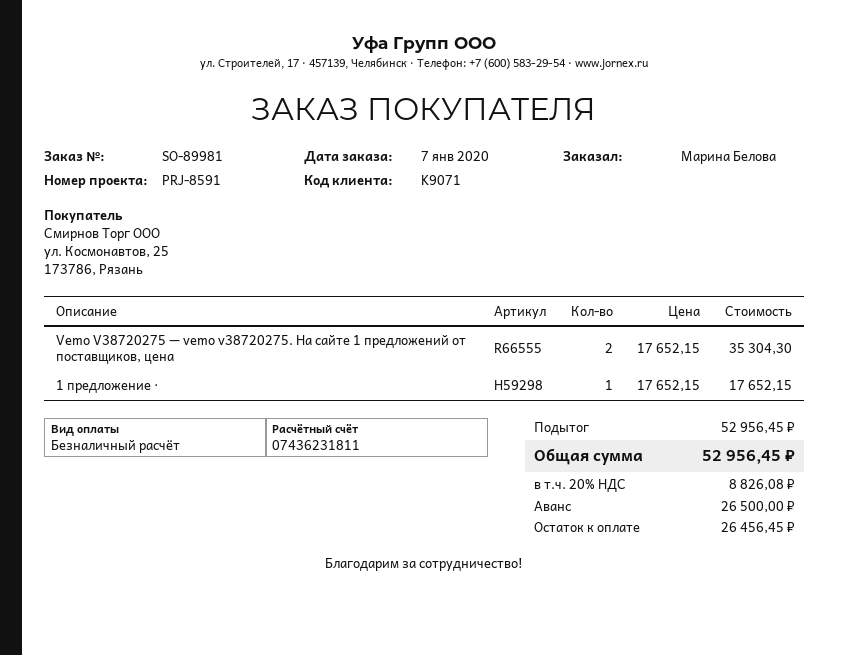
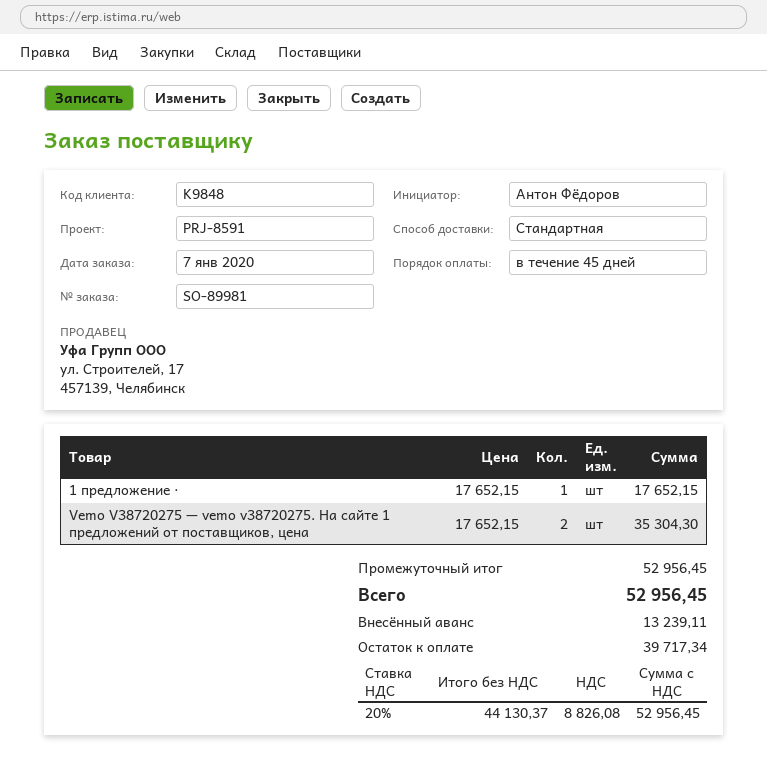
customer number: K9071 -> K9848
ordered by: Марина Белова -> Антон Фёдоров
deposit: 26500.00 -> 13239.11
balance: 26456.45 -> 39717.34

